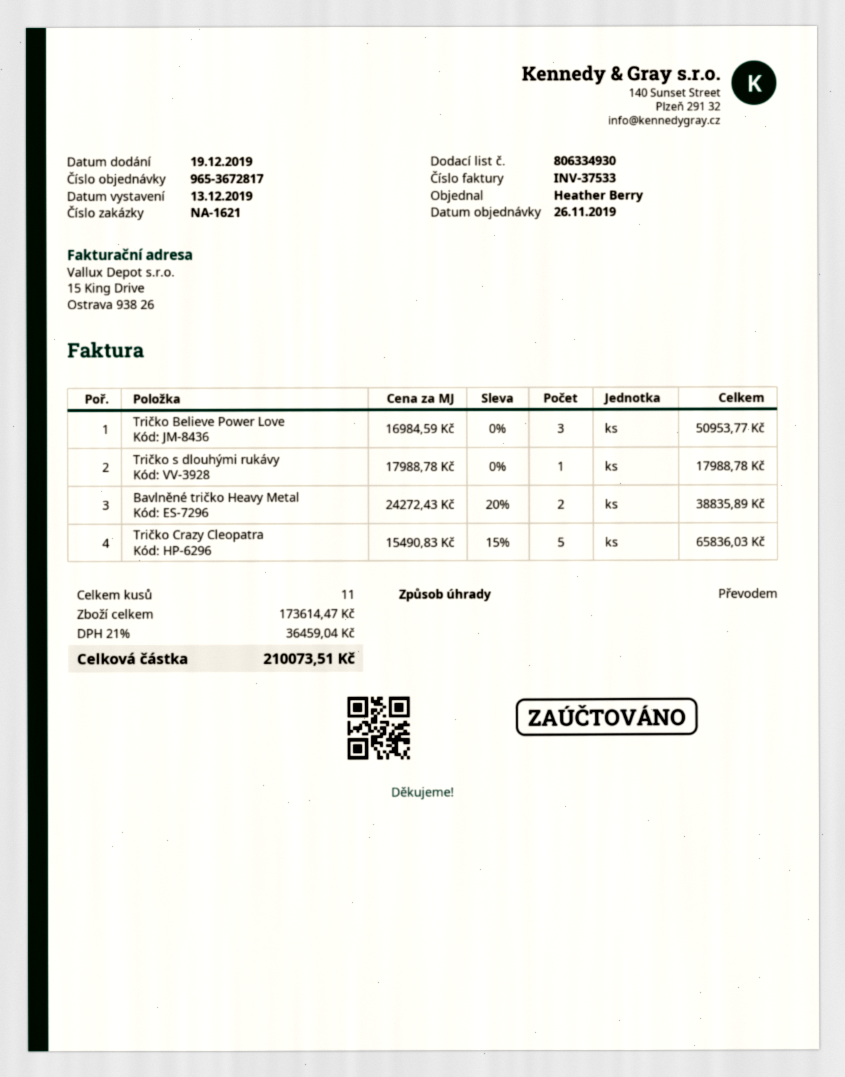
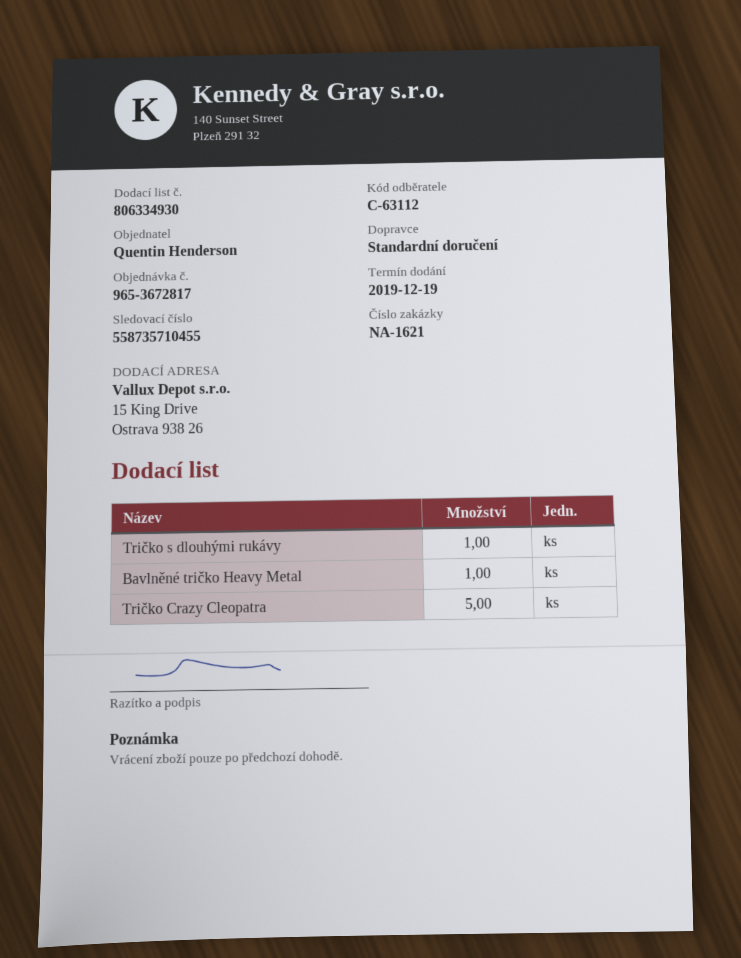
ordered by: Heather Berry -> Quentin Henderson
Tričko Believe Power Love: 3 -> none
Bavlněné tričko Heavy Metal: 2 -> 1

